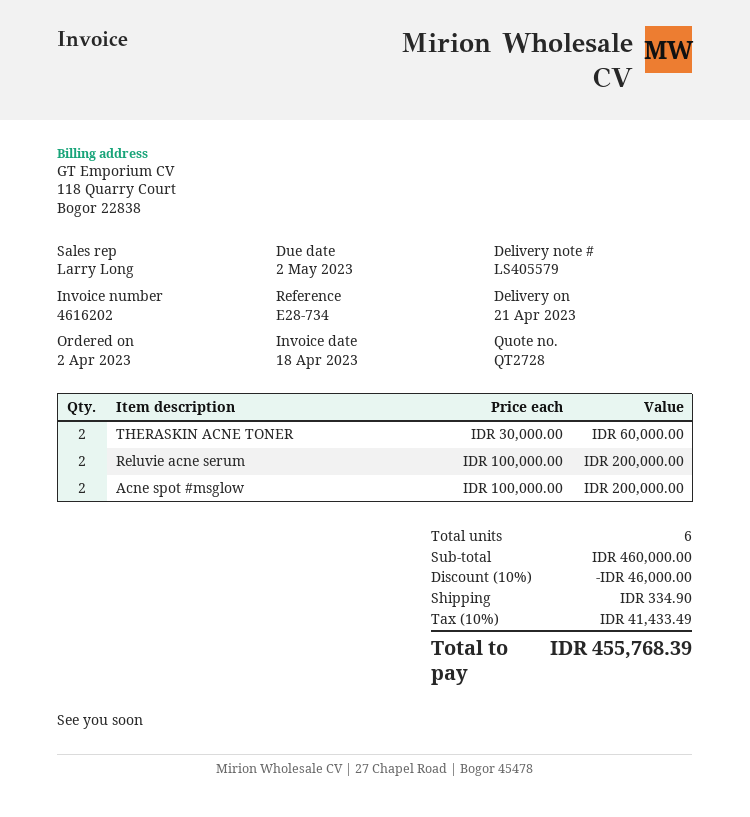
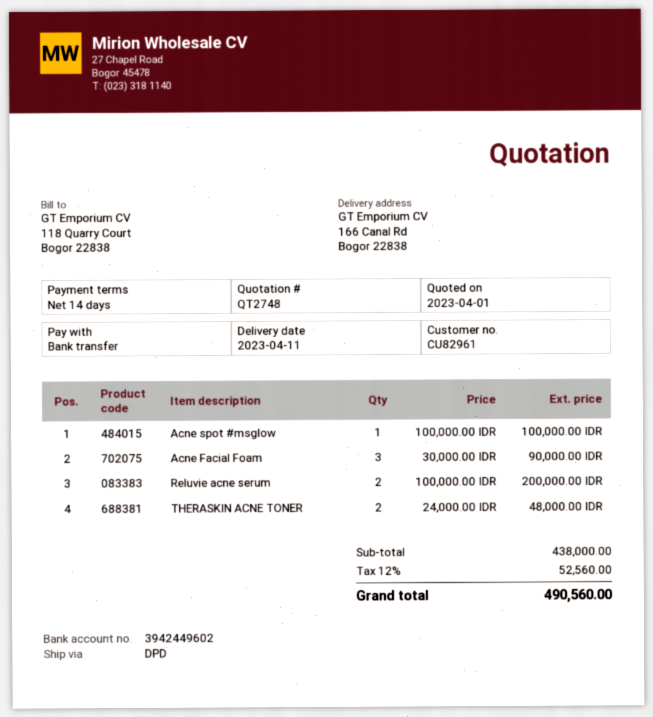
quote number: QT2728 -> QT2748
delivery date: 2023-04-21 -> 2023-04-11
THERASKIN ACNE TONER: 2 x 30000.00 = 60000.00 -> 2 x 24000.00 = 48000.00
Acne spot #msglow: 2 x 100000.00 = 200000.00 -> 1 x 100000.00 = 100000.00
Acne Facial Foam: none -> 3 x 30000.00 = 90000.00
subtotal: 460000.00 -> 438000.00
discount: 10% = 46000.00 -> none
shipping: 334.90 -> none
tax: 10% = 41433.49 -> 12% = 52560.00
total: 455768.39 -> 490560.00

